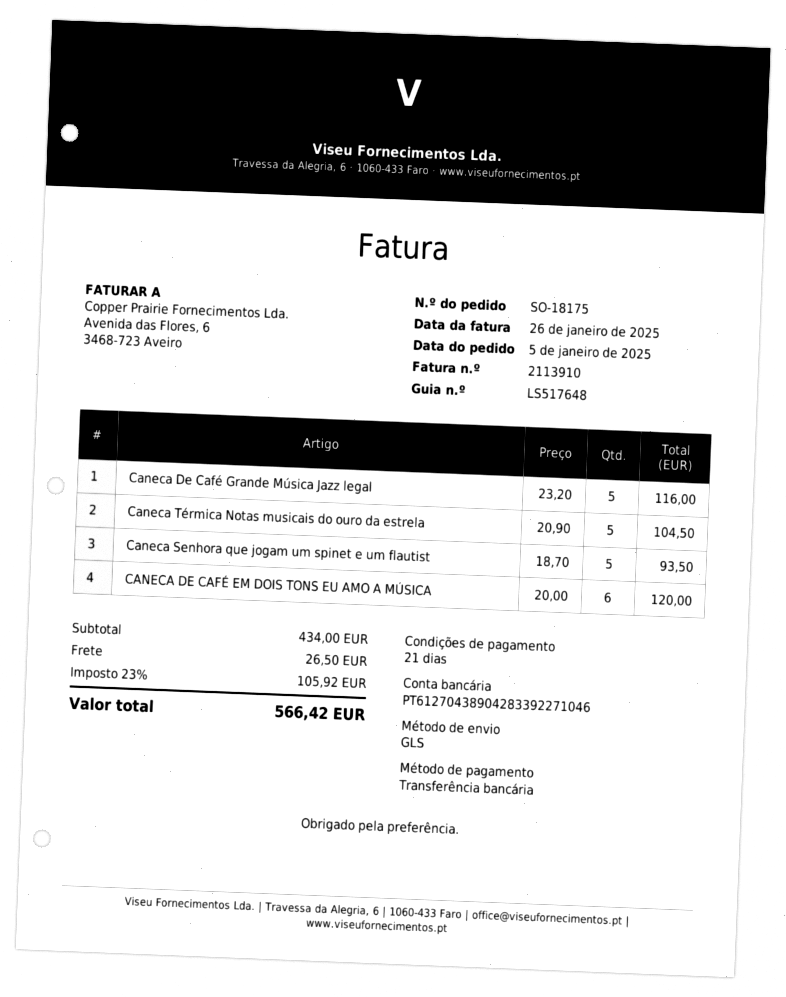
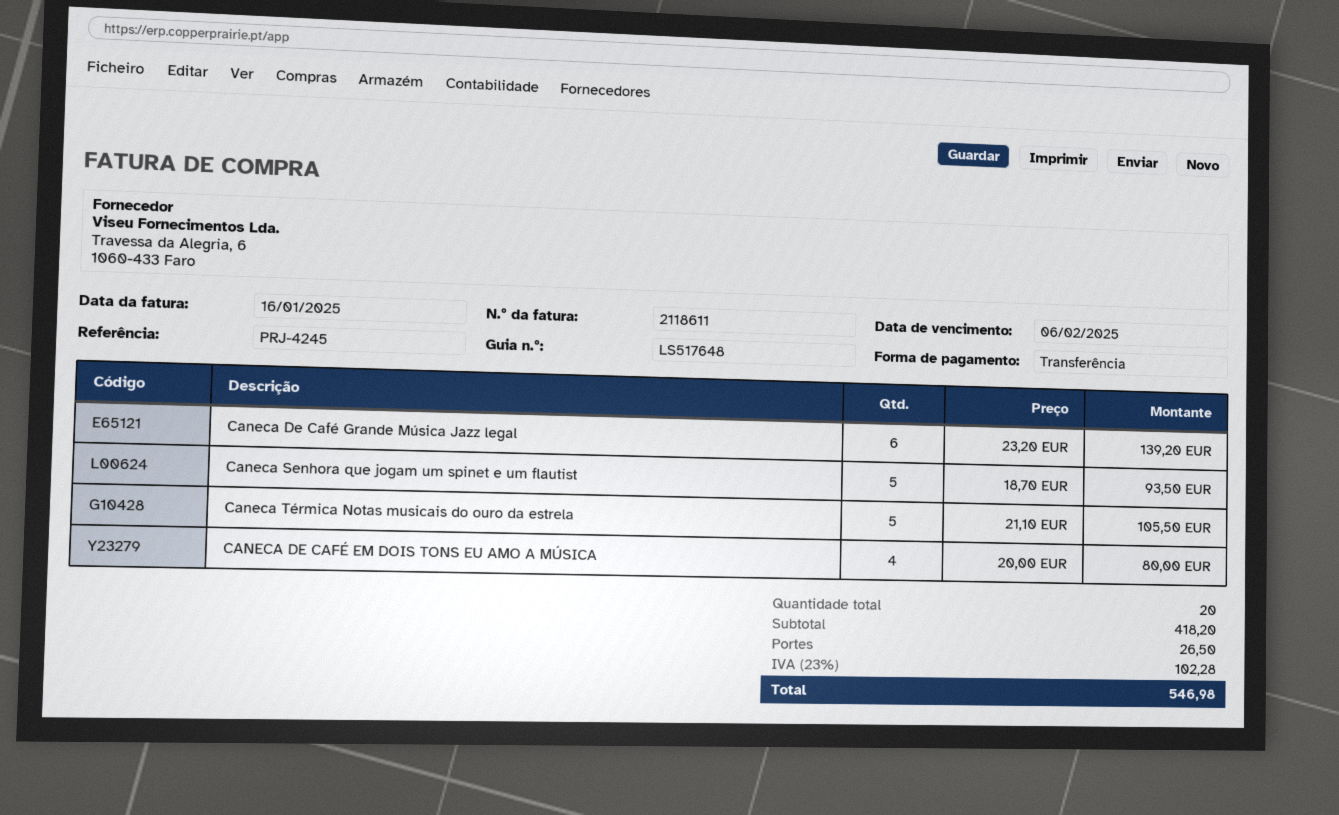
invoice number: 2113910 -> 2118611
invoice date: 2025-01-26 -> 2025-01-16
Caneca De Café Grande Música Jazz legal: 5 x 23.20 = 116.00 -> 6 x 23.20 = 139.20
Caneca Térmica Notas musicais do ouro da estrela: 5 x 20.90 = 104.50 -> 5 x 21.10 = 105.50
CANECA DE CAFÉ EM DOIS TONS EU AMO A MÚSICA: 6 x 20.00 = 120.00 -> 4 x 20.00 = 80.00
subtotal: 434.00 -> 418.20
tax: 23% = 105.92 -> 23% = 102.28
total: 566.42 -> 546.98

